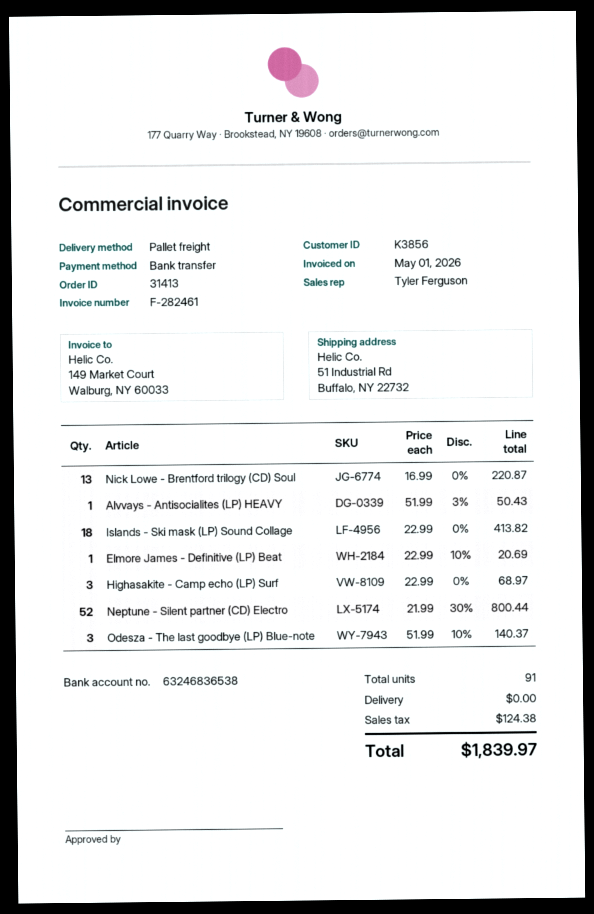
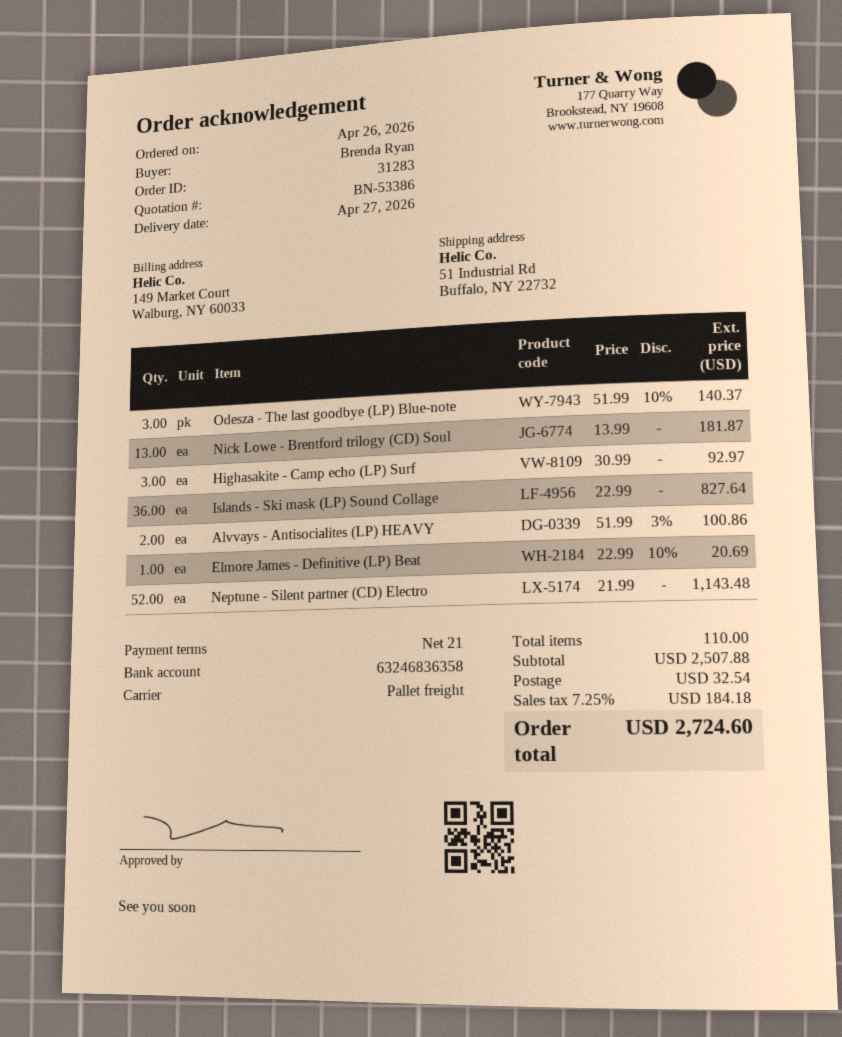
order number: 31413 -> 31283
bank account: 63246836538 -> 63246836358
Nick Lowe - Brentford trilogy (CD) Soul: 13 x 16.99 = 220.87 -> 13 x 13.99 = 181.87
Alvvays - Antisocialites (LP) HEAVY: 1 x 51.99 - 3% = 50.43 -> 2 x 51.99 - 3% = 100.86
Islands - Ski mask (LP) Sound Collage: 18 x 22.99 = 413.82 -> 36 x 22.99 = 827.64
Highasakite - Camp echo (LP) Surf: 3 x 22.99 = 68.97 -> 3 x 30.99 = 92.97
Neptune - Silent partner (CD) Electro: 52 x 21.99 - 30% = 800.44 -> 52 x 21.99 = 1143.48
total quantity: 91 -> 110
shipping: 0.00 -> 32.54
tax: 124.38 -> 184.18
total: 1839.97 -> 2724.60

